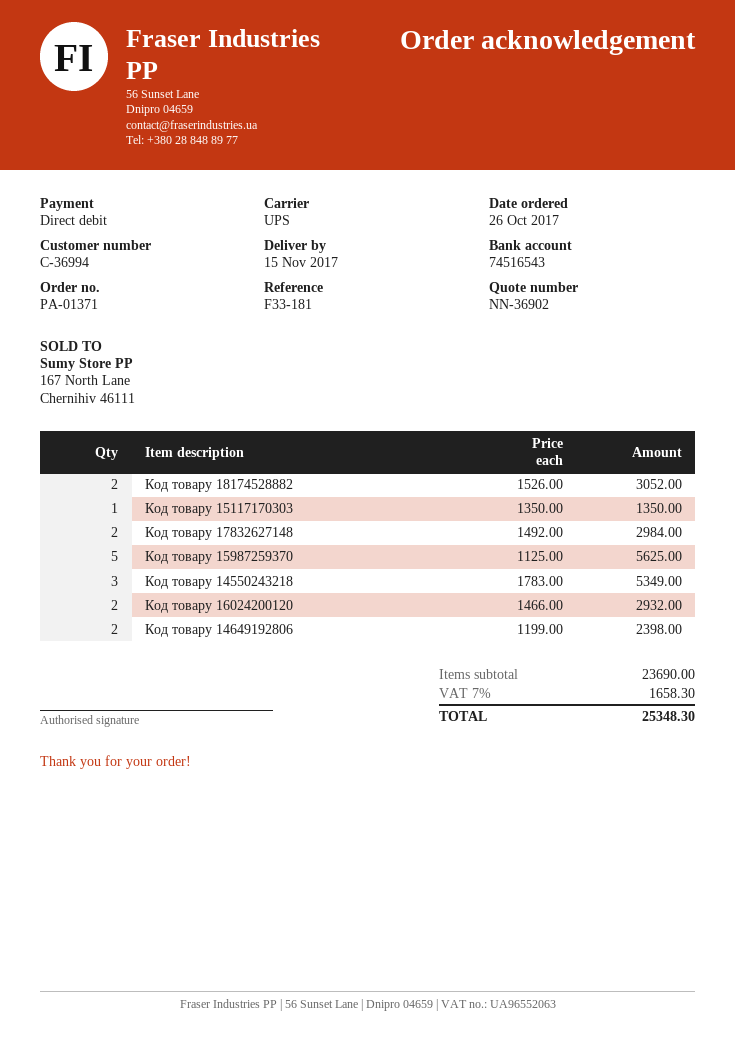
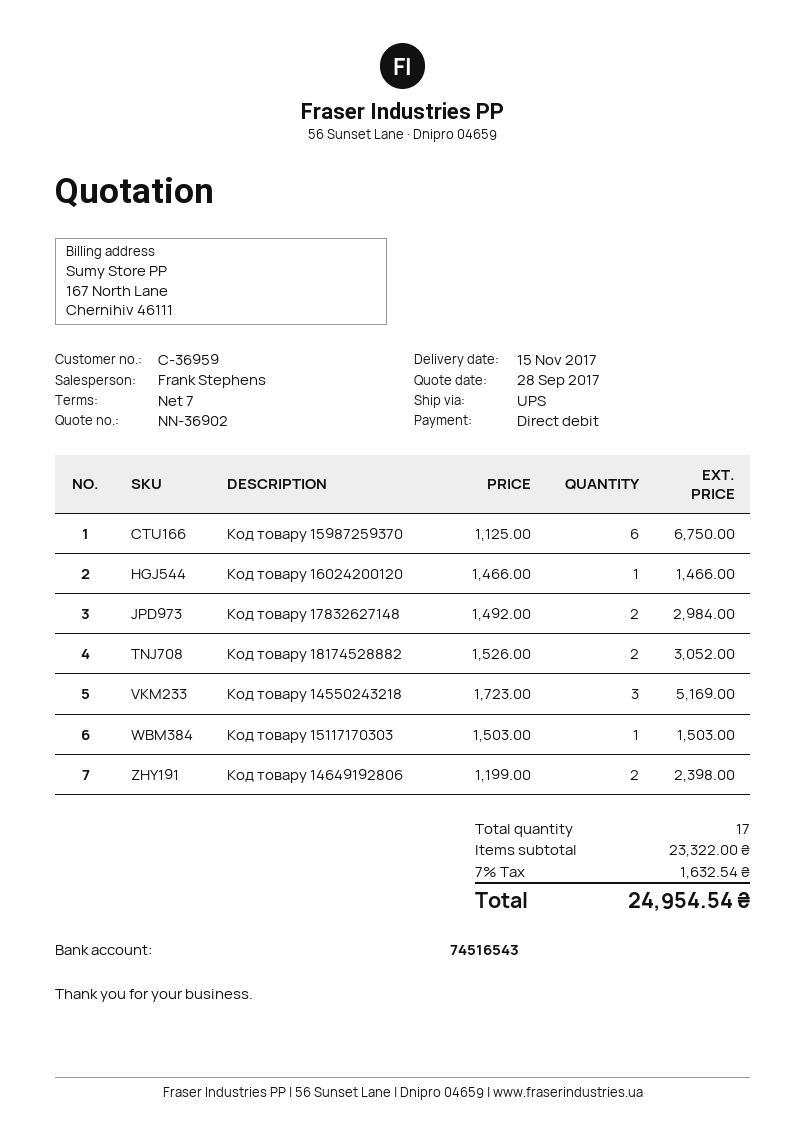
customer number: C-36994 -> C-36959
Код товару 15117170303: 1 x 1350.00 = 1350.00 -> 1 x 1503.00 = 1503.00
Код товару 15987259370: 5 x 1125.00 = 5625.00 -> 6 x 1125.00 = 6750.00
Код товару 14550243218: 3 x 1783.00 = 5349.00 -> 3 x 1723.00 = 5169.00
Код товару 16024200120: 2 x 1466.00 = 2932.00 -> 1 x 1466.00 = 1466.00
subtotal: 23690.00 -> 23322.00
tax: 7% = 1658.30 -> 7% = 1632.54
total: 25348.30 -> 24954.54

